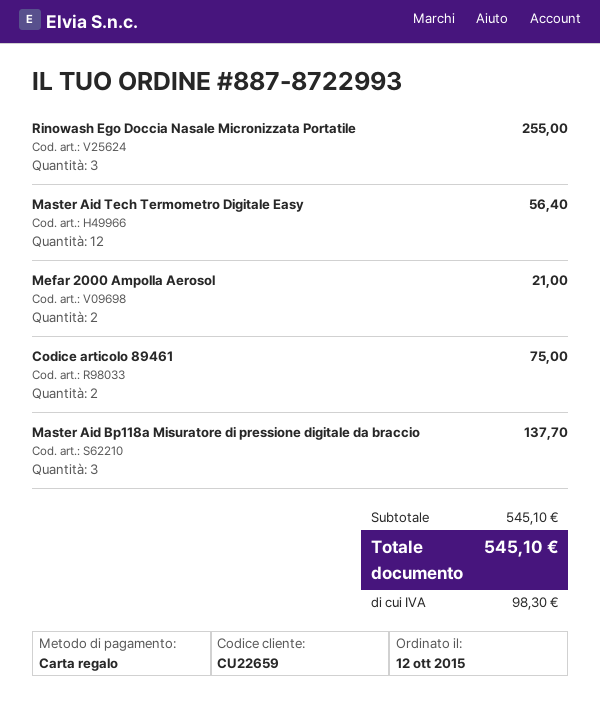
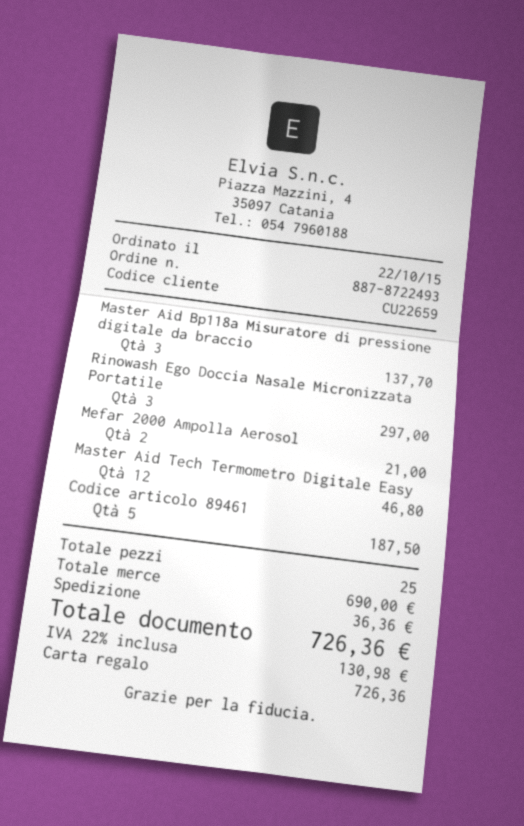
order number: 887-8722993 -> 887-8722493
order date: 2015-10-12 -> 2015-10-22
Rinowash Ego Doccia Nasale Micronizzata Portatile: 3 for 255.00 -> 3 for 297.00
Master Aid Tech Termometro Digitale Easy: 12 for 56.40 -> 12 for 46.80
Codice articolo 89461: 2 for 75.00 -> 5 for 187.50
subtotal: 545.10 -> 690.00
shipping: none -> 36.36
tax: 98.30 -> 130.98
total: 545.10 -> 726.36

